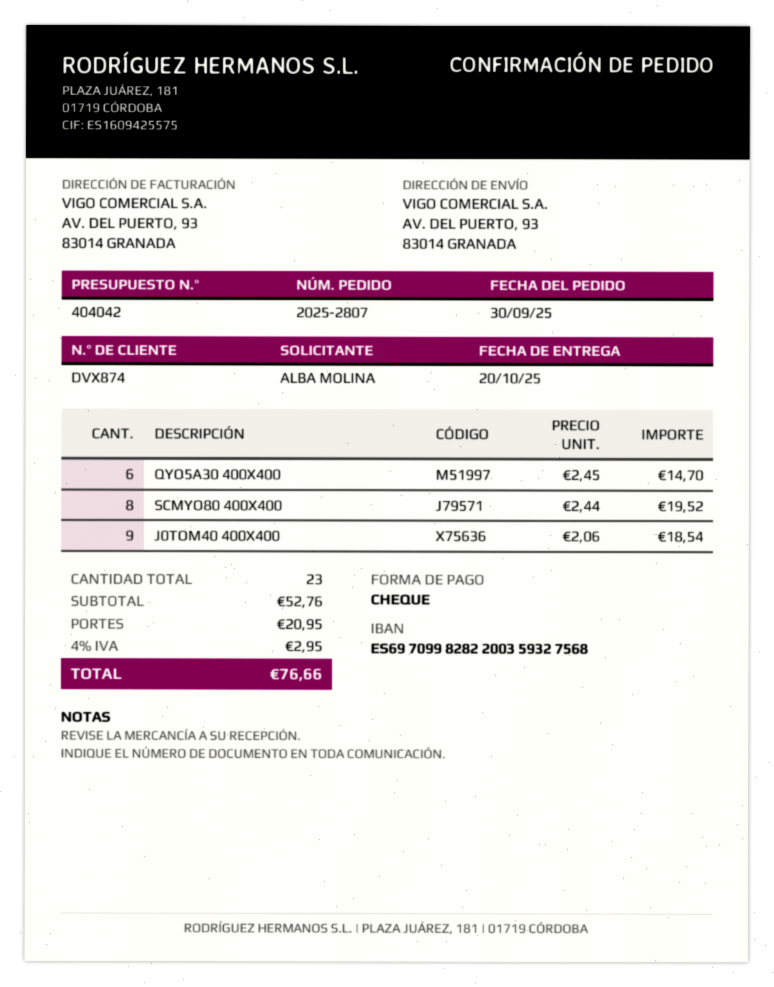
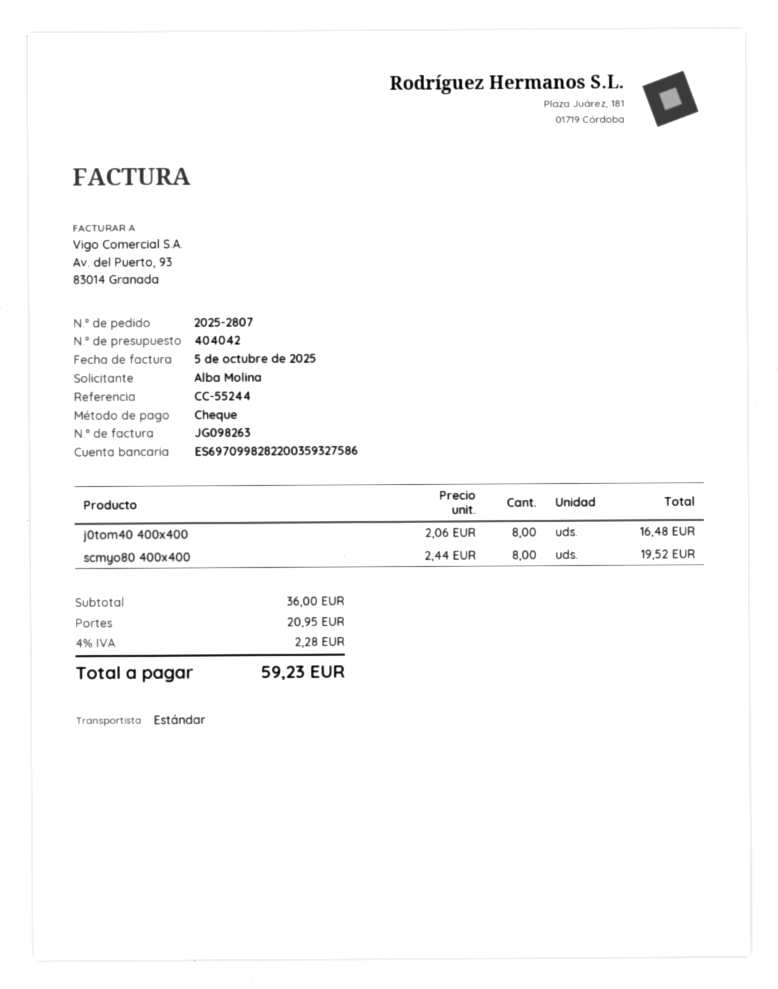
bank account: ES6970998282200359327568 -> ES6970998282200359327586
QYO5A30 400X400: 6 x 2.45 = 14.70 -> none
J0TOM40 400X400: 9 x 2.06 = 18.54 -> 8 x 2.06 = 16.48
subtotal: 52.76 -> 36.00
tax: 4% = 2.95 -> 4% = 2.28
total: 76.66 -> 59.23

